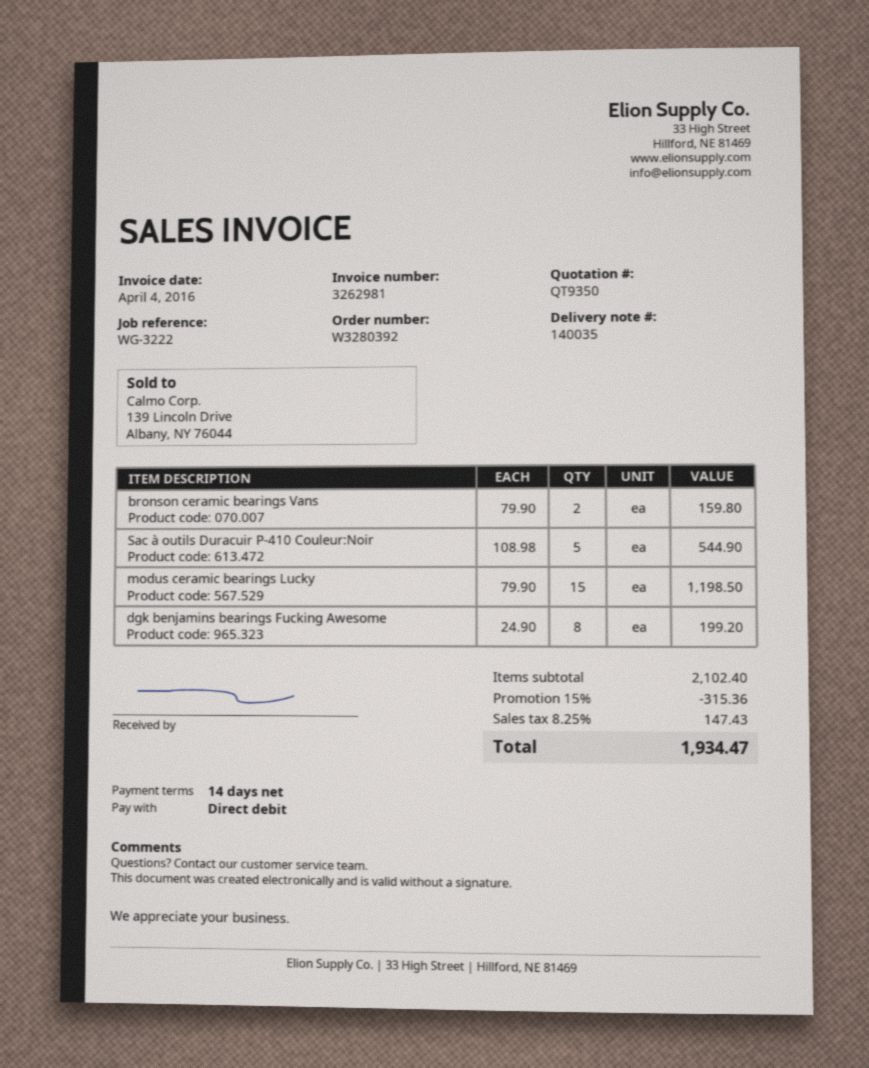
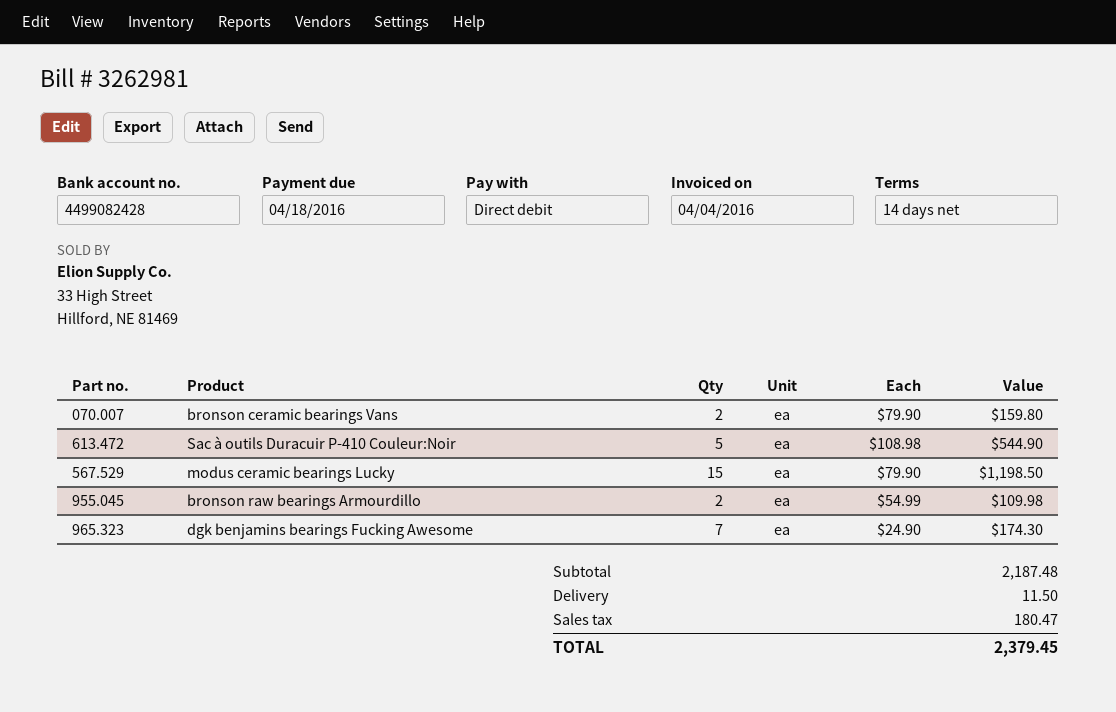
dgk benjamins bearings Fucking Awesome: 8 x 24.90 = 199.20 -> 7 x 24.90 = 174.30
bronson raw bearings Armourdillo: none -> 2 x 54.99 = 109.98
subtotal: 2102.40 -> 2187.48
discount: 15% = 315.36 -> none
shipping: none -> 11.50
tax: 147.43 -> 180.47
total: 1934.47 -> 2379.45

